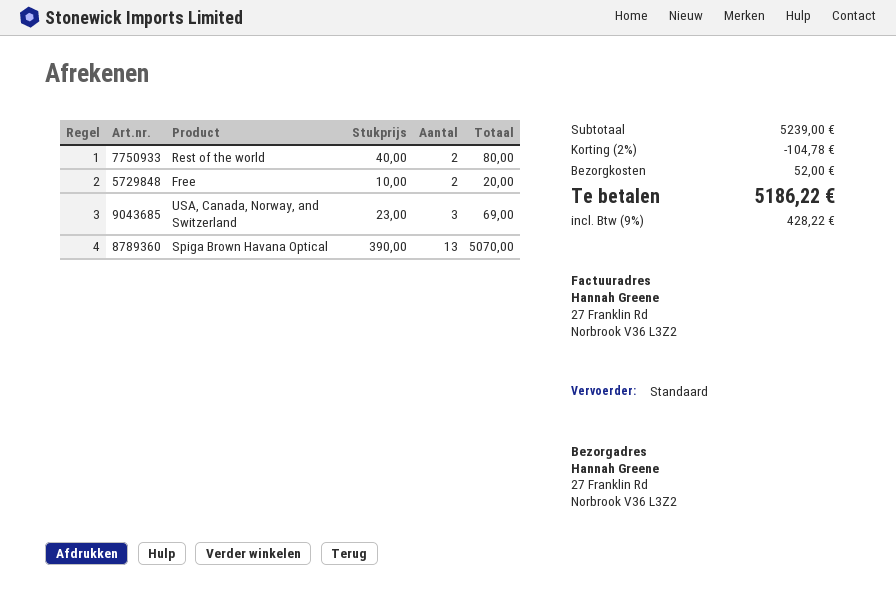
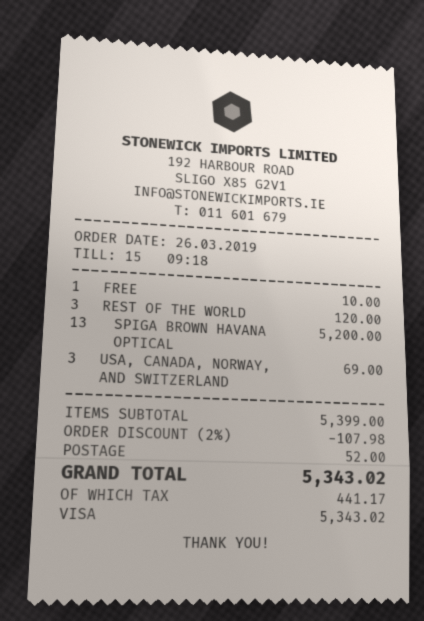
Rest of the world: 2 for 80.00 -> 3 for 120.00
Free: 2 for 20.00 -> 1 for 10.00
Spiga Brown Havana Optical: 13 for 5070.00 -> 13 for 5200.00
subtotal: 5239.00 -> 5399.00
discount: 2% = 104.78 -> 2% = 107.98
tax: 428.22 -> 441.17
total: 5186.22 -> 5343.02

